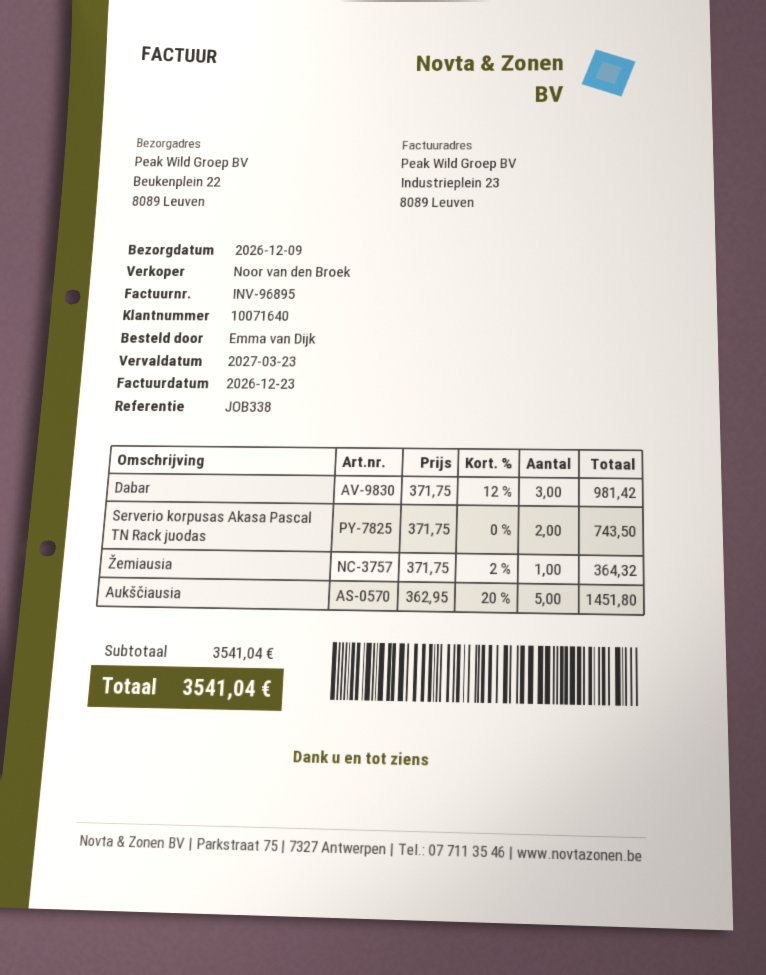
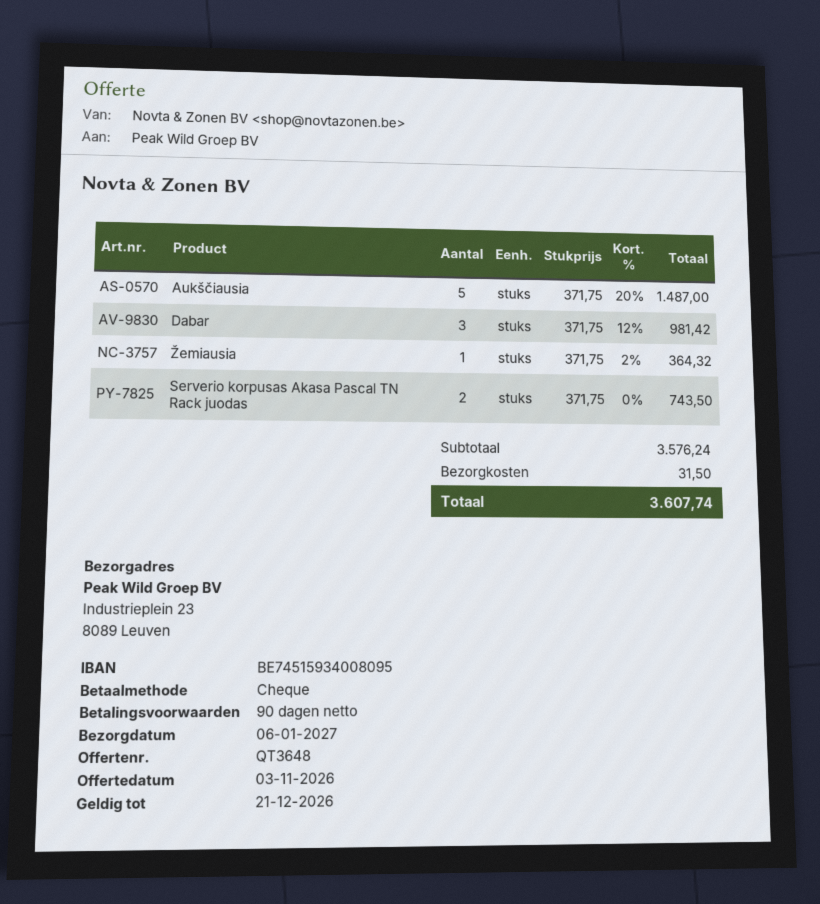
delivery date: 2026-12-09 -> 2027-01-06
ship to: Beukenplein 22, 8089 Leuven -> Industrieplein 23, 8089 Leuven
Aukščiausia: 5 x 362.95 - 20% = 1451.80 -> 5 x 371.75 - 20% = 1487.00
subtotal: 3541.04 -> 3576.24
shipping: none -> 31.50
total: 3541.04 -> 3607.74

